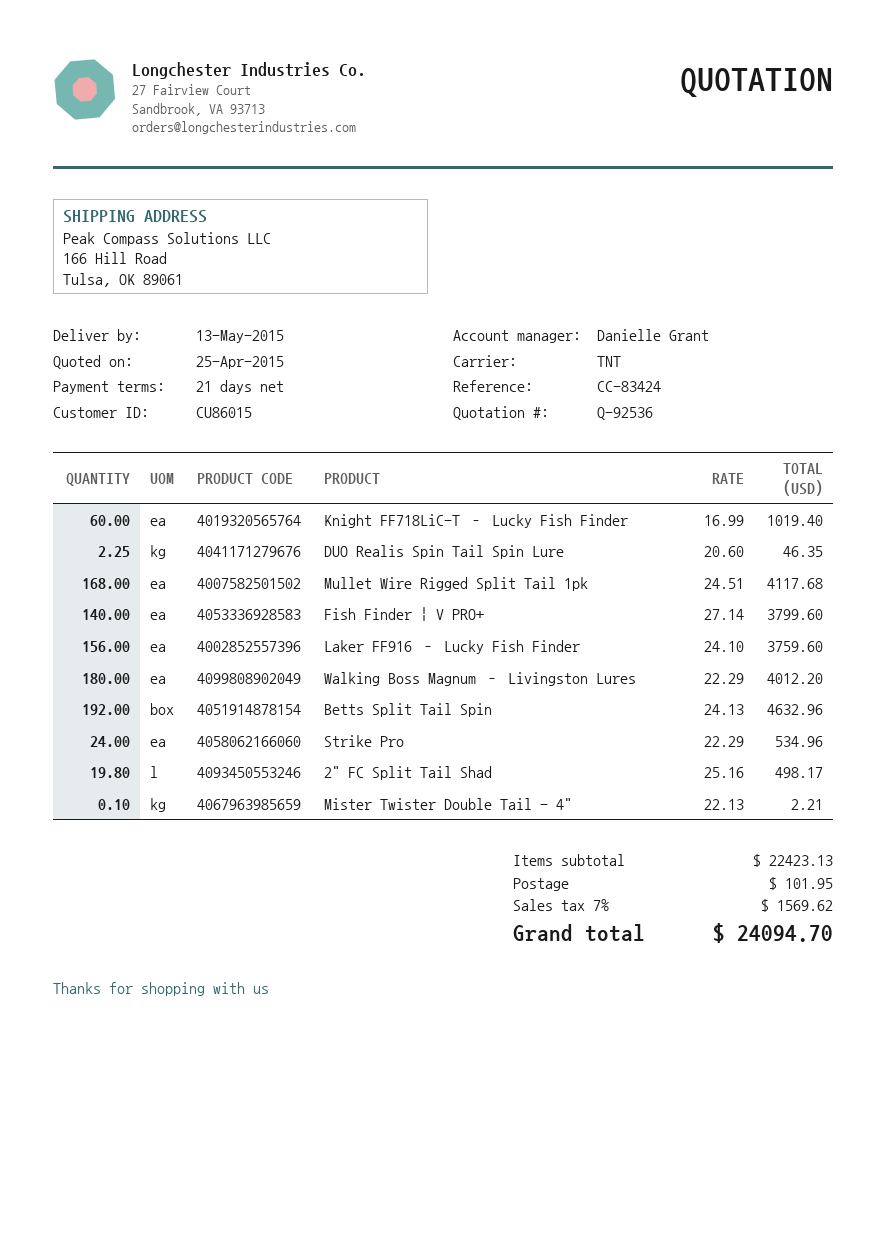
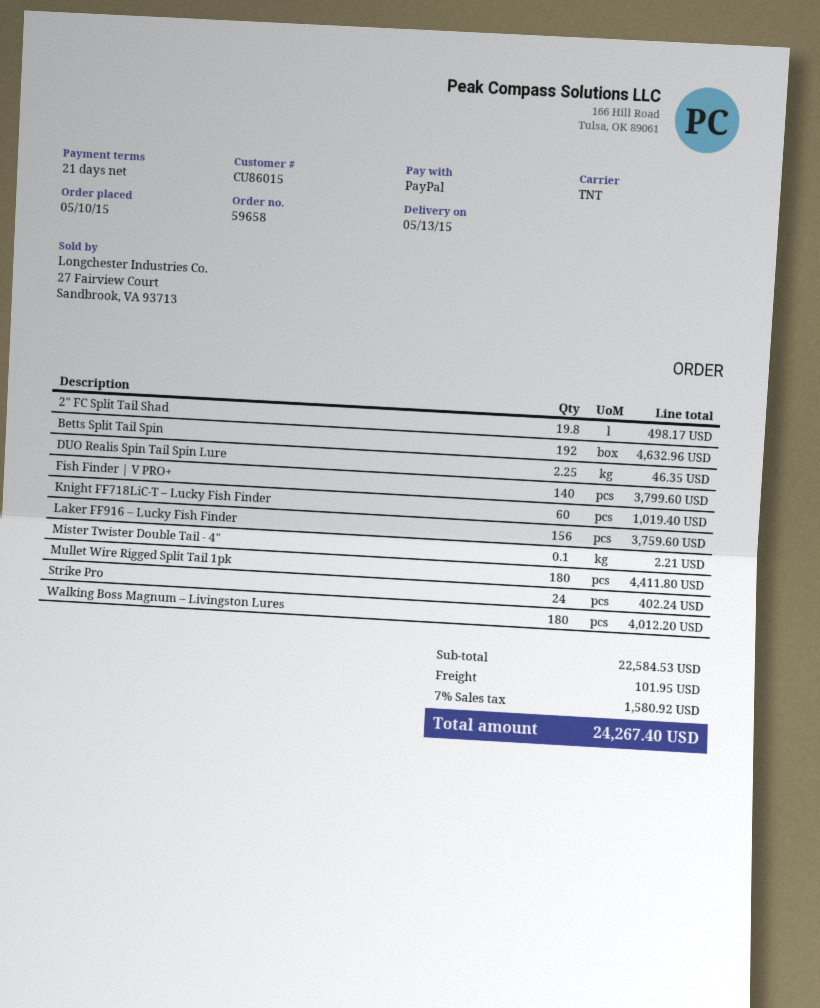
Mullet Wire Rigged Split Tail 1pk: 168 for 4117.68 -> 180 for 4411.80
Strike Pro: 24 for 534.96 -> 24 for 402.24
subtotal: 22423.13 -> 22584.53
tax: 7% = 1569.62 -> 7% = 1580.92
total: 24094.70 -> 24267.40

